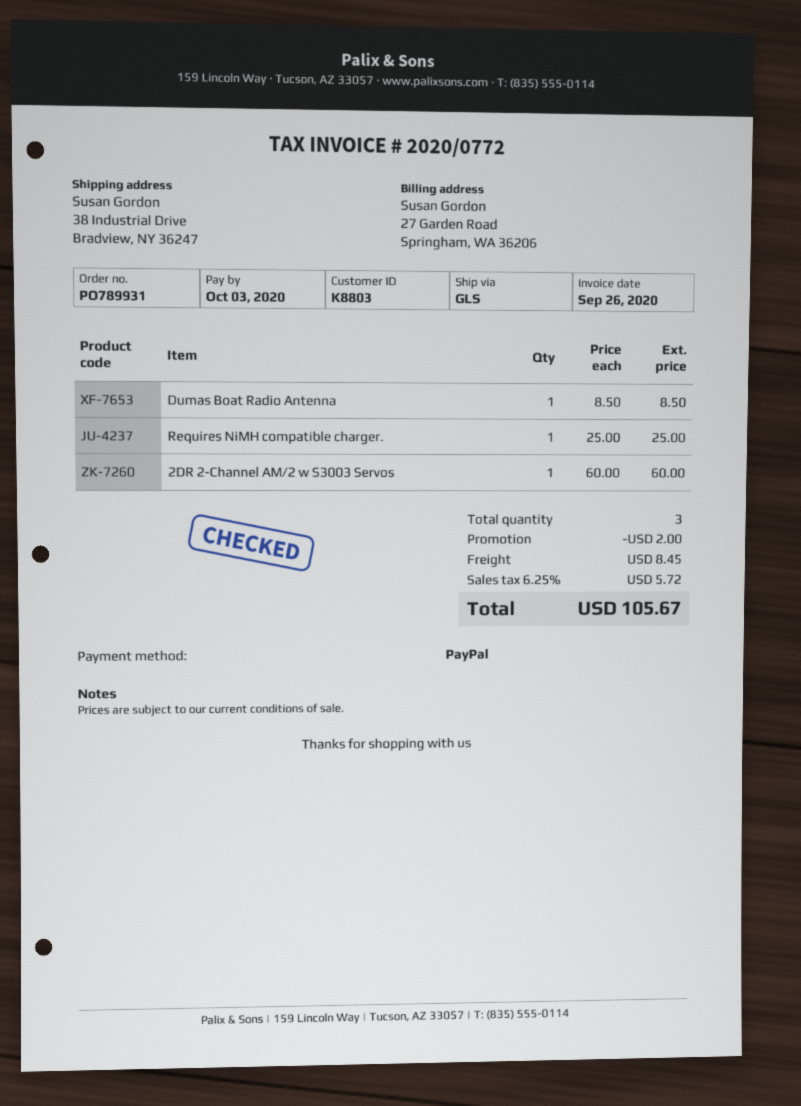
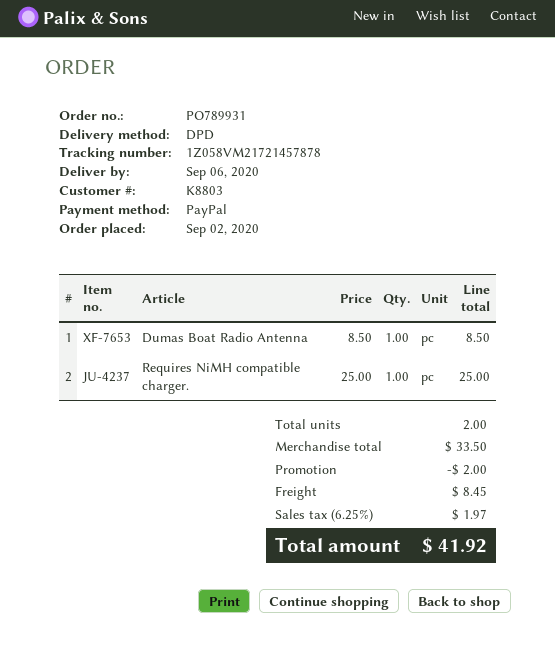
shipping method: GLS -> DPD
2DR 2-Channel AM/2 w S3003 Servos: 1 x 60.00 = 60.00 -> none
total quantity: 3 -> 2
tax: 6.25% = 5.72 -> 6.25% = 1.97
total: 105.67 -> 41.92

